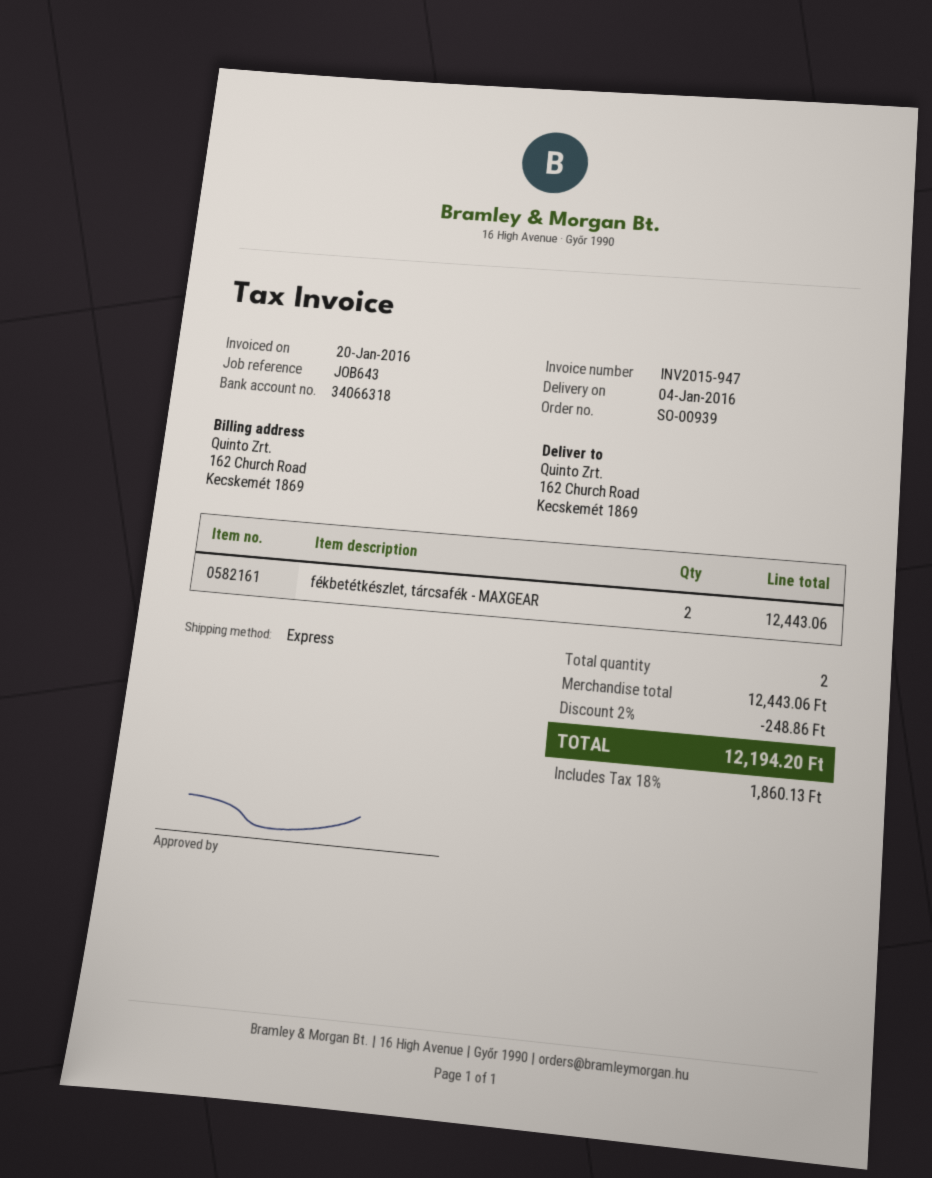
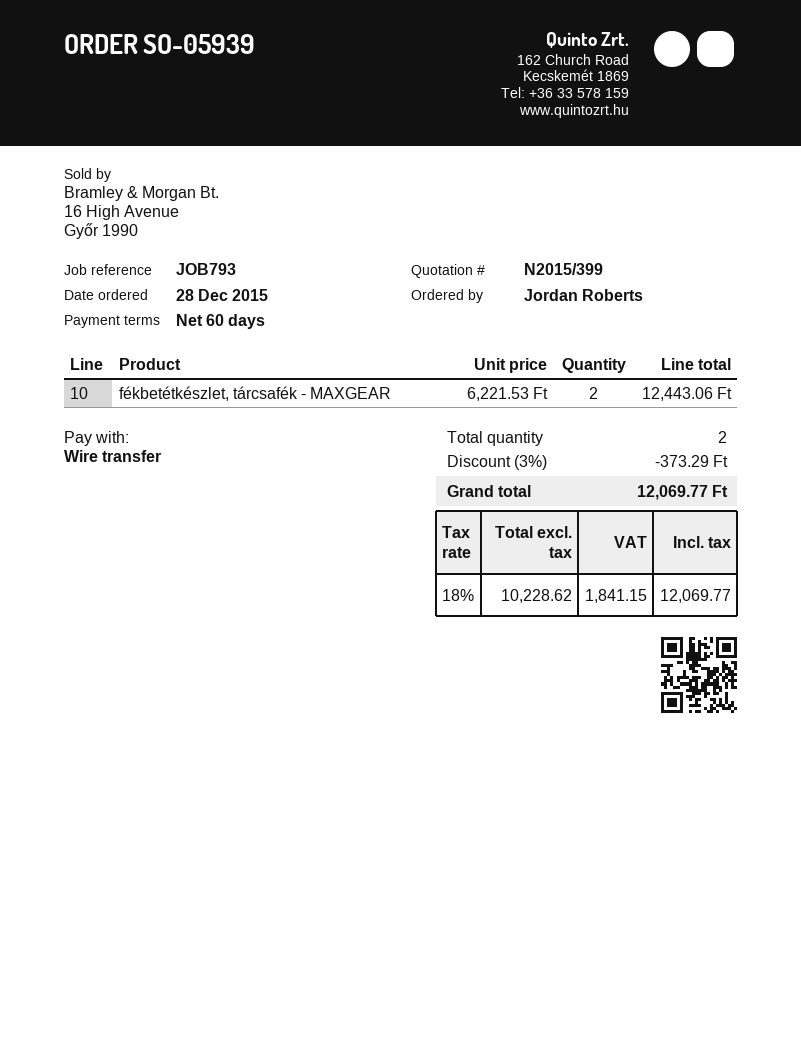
order number: SO-00939 -> SO-05939
reference: JOB643 -> JOB793
discount: 2% = 248.86 -> 3% = 373.29
tax: 18% = 1860.13 -> 18% = 1841.15
total: 12194.20 -> 12069.77

